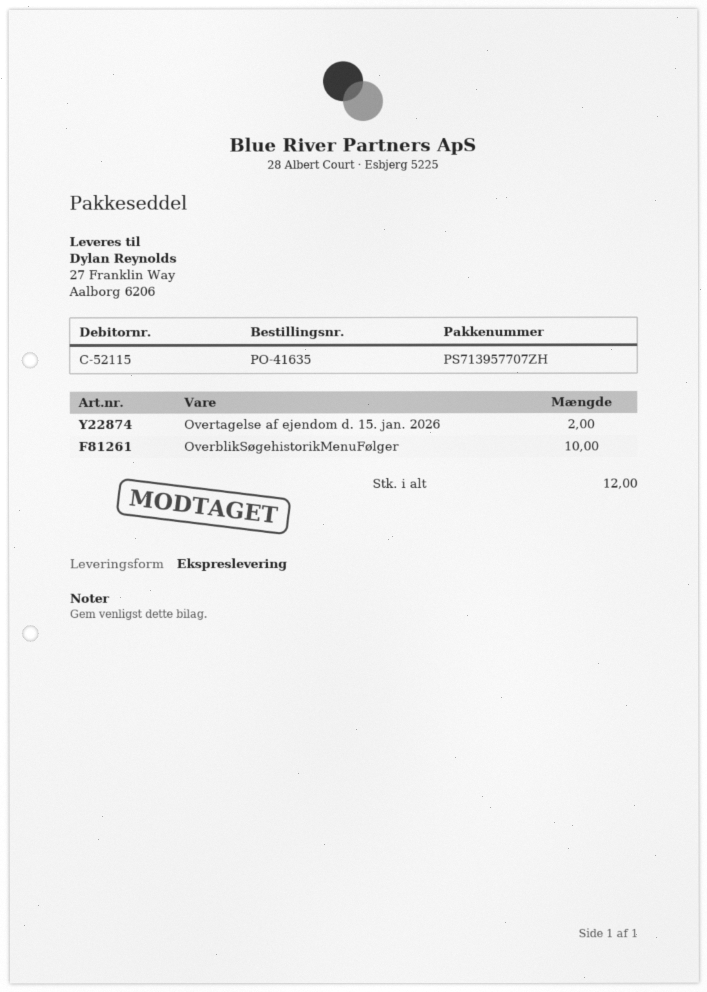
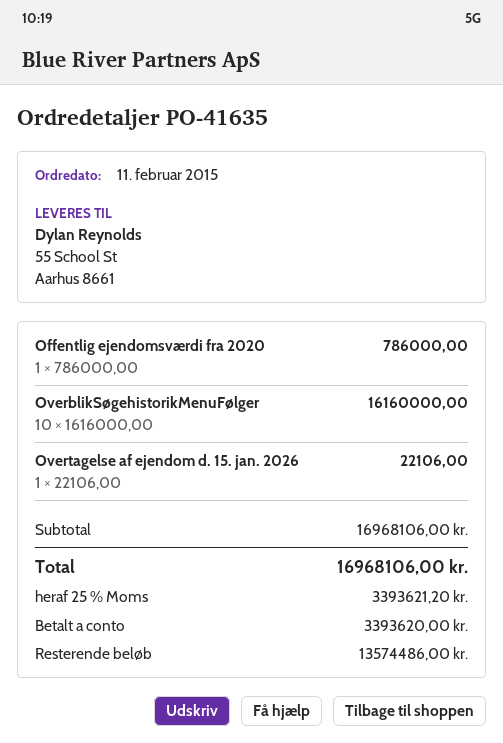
ship to: 27 Franklin Way, Aalborg 6206 -> 55 School St, Aarhus 8661
Overtagelse af ejendom d. 15. jan. 2026: 2 -> 1
Offentlig ejendomsværdi fra 2020: none -> 1

